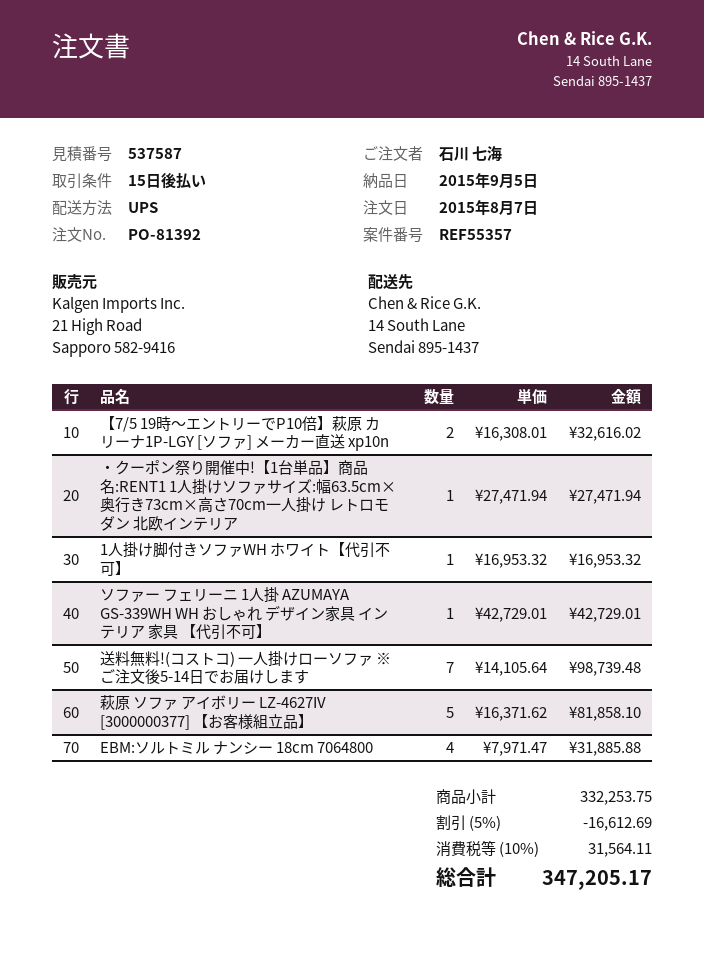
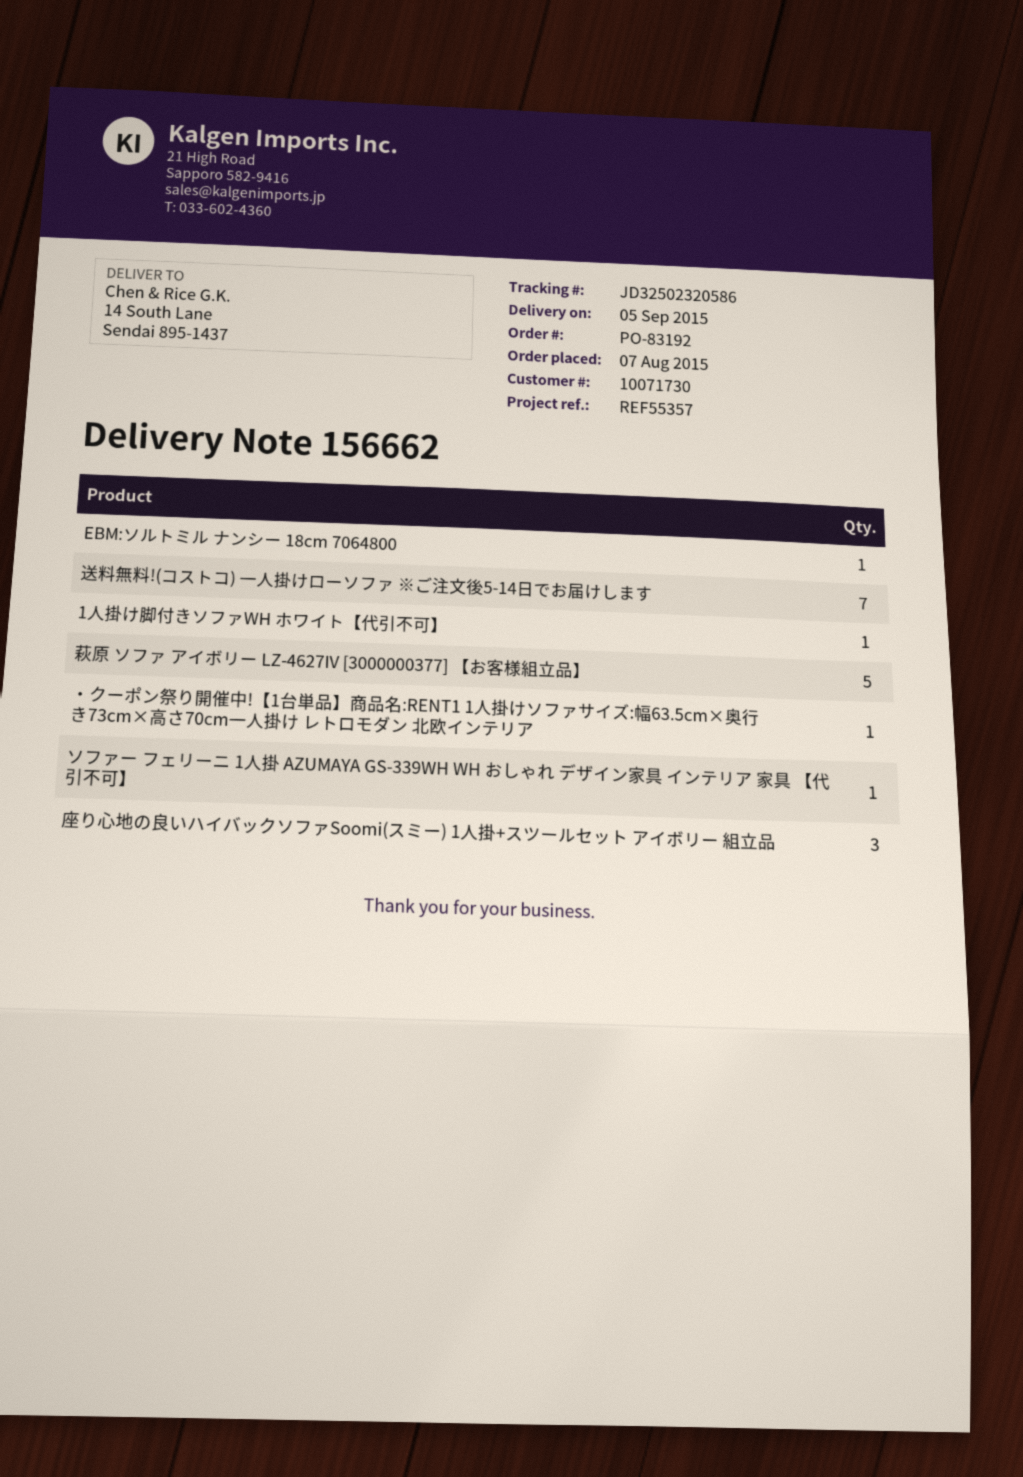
order number: PO-81392 -> PO-83192
【7/5 19時〜エントリーでP10倍】萩原 カリーナ1P-LGY [ソファ] メーカー直送 xp10n: 2 -> none
EBM:ソルトミル ナンシー 18cm 7064800: 4 -> 1
座り心地の良いハイバックソファSoomi(スミー) 1人掛+スツールセット アイボリー 組立品: none -> 3

